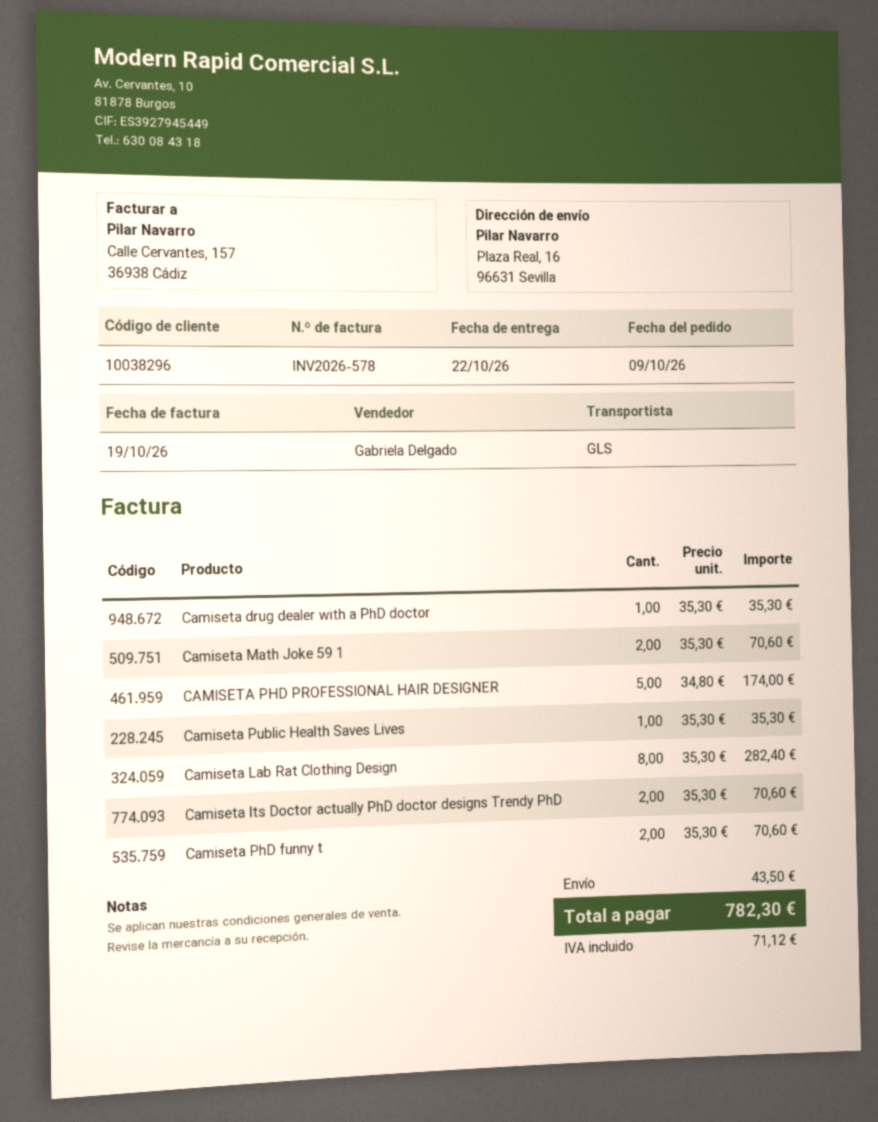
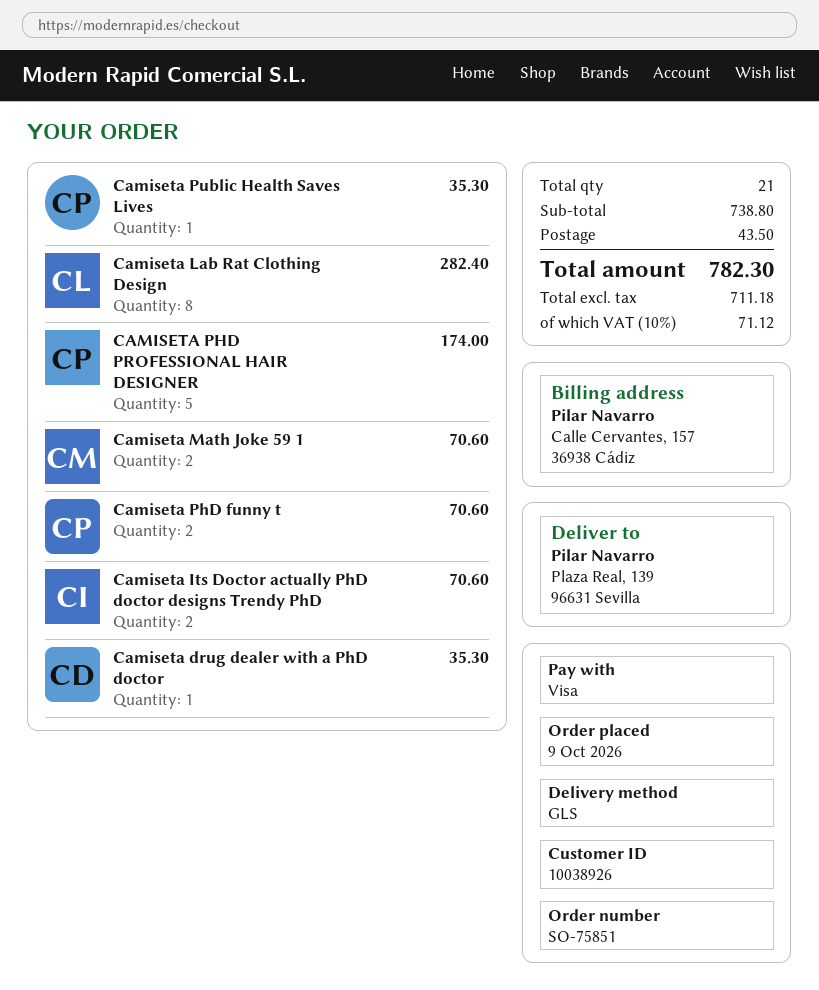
customer number: 10038296 -> 10038926
ship to: Plaza Real, 16, 96631 Sevilla -> Plaza Real, 139, 96631 Sevilla

